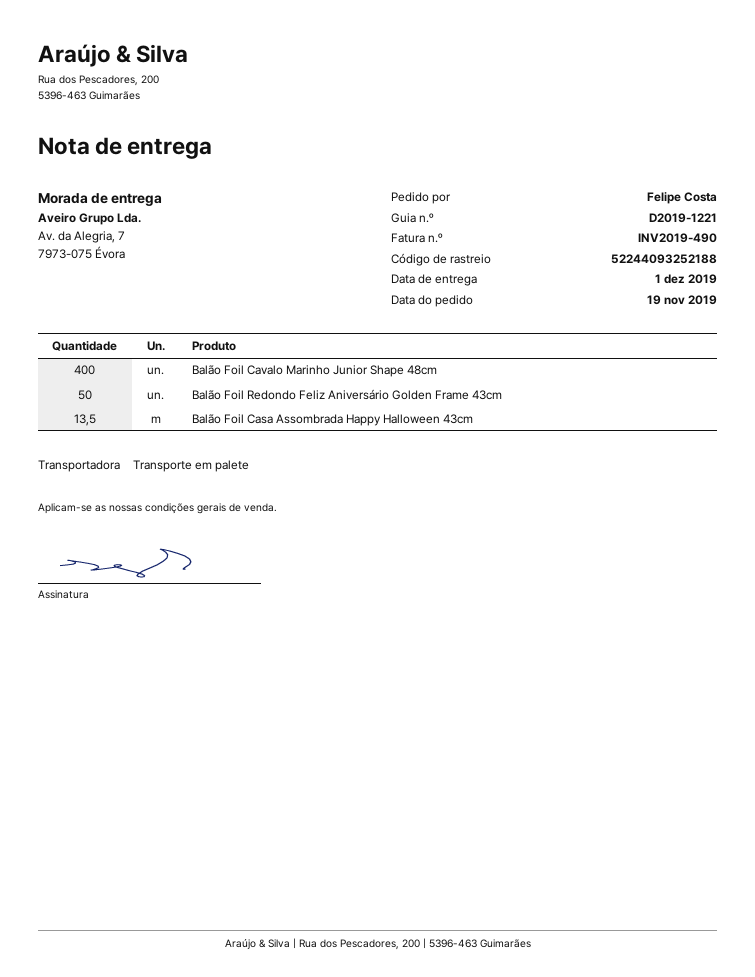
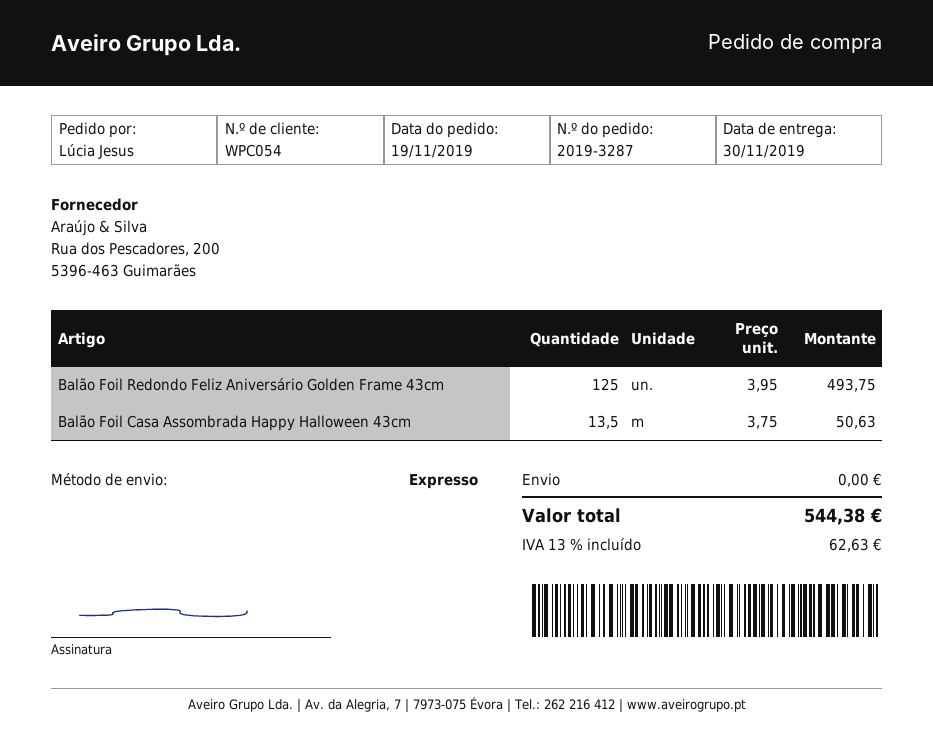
delivery date: 2019-12-01 -> 2019-11-30
ordered by: Felipe Costa -> Lúcia Jesus
shipping method: pallet freight -> express
Balão Foil Cavalo Marinho Junior Shape 48cm: 400 -> none
Balão Foil Redondo Feliz Aniversário Golden Frame 43cm: 50 -> 125

